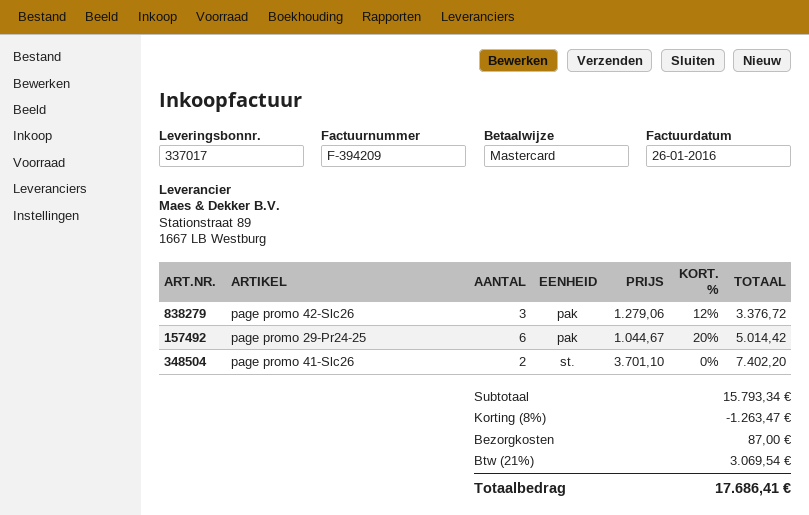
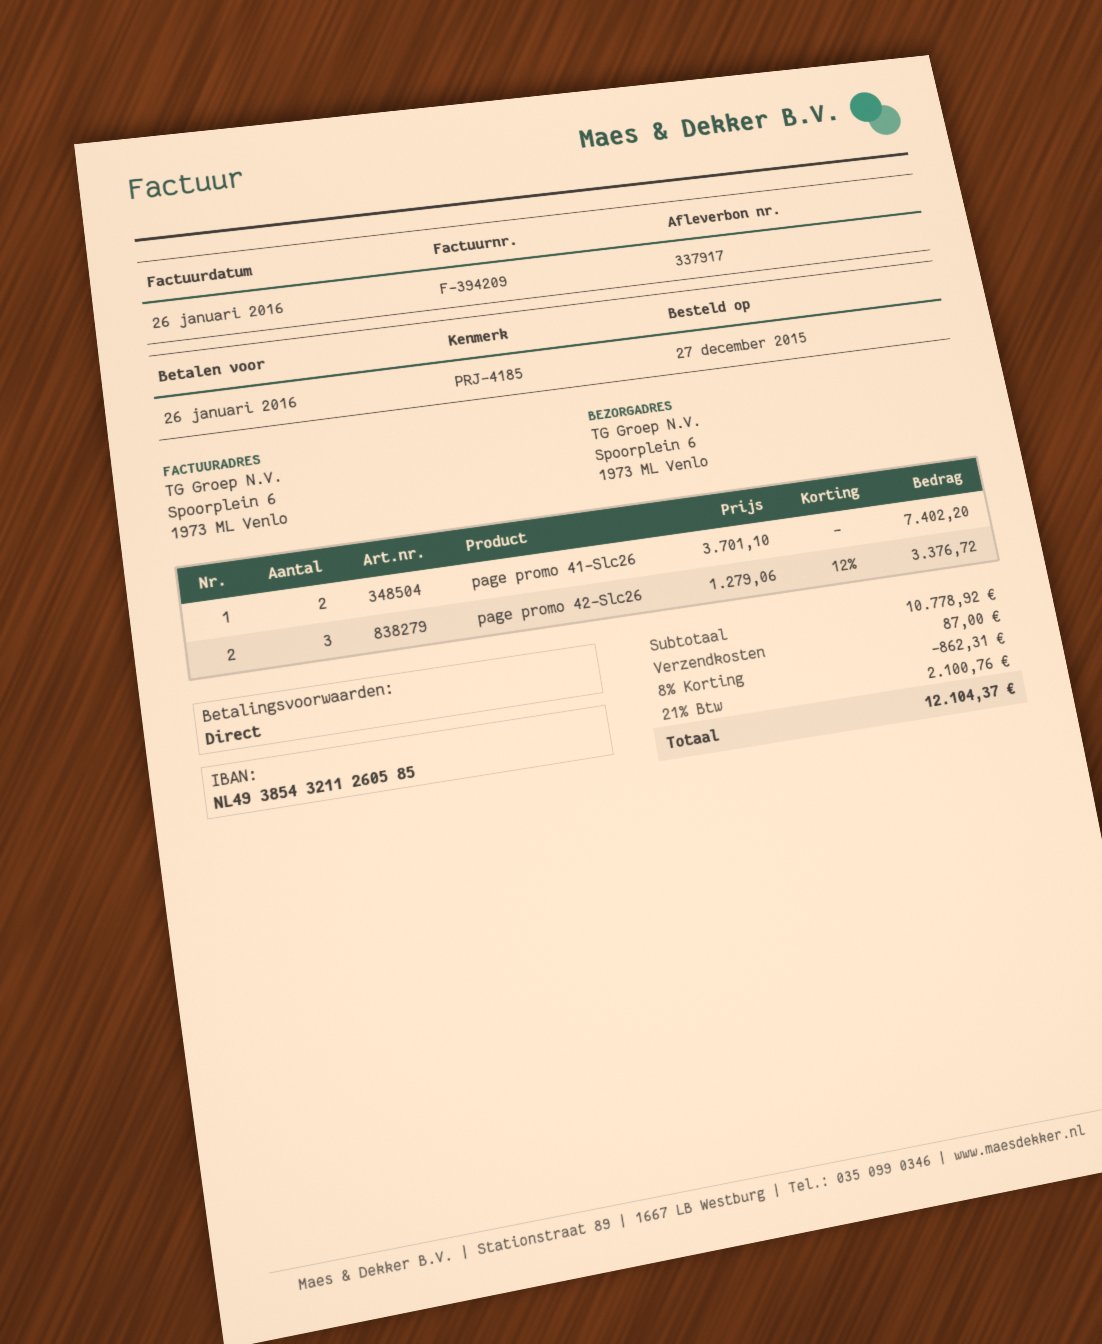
delivery note number: 337017 -> 337917
page promo 29-Pr24-25: 6 x 1044.67 - 20% = 5014.42 -> none
subtotal: 15793.34 -> 10778.92
discount: 8% = 1263.47 -> 8% = 862.31
tax: 21% = 3069.54 -> 21% = 2100.76
total: 17686.41 -> 12104.37

